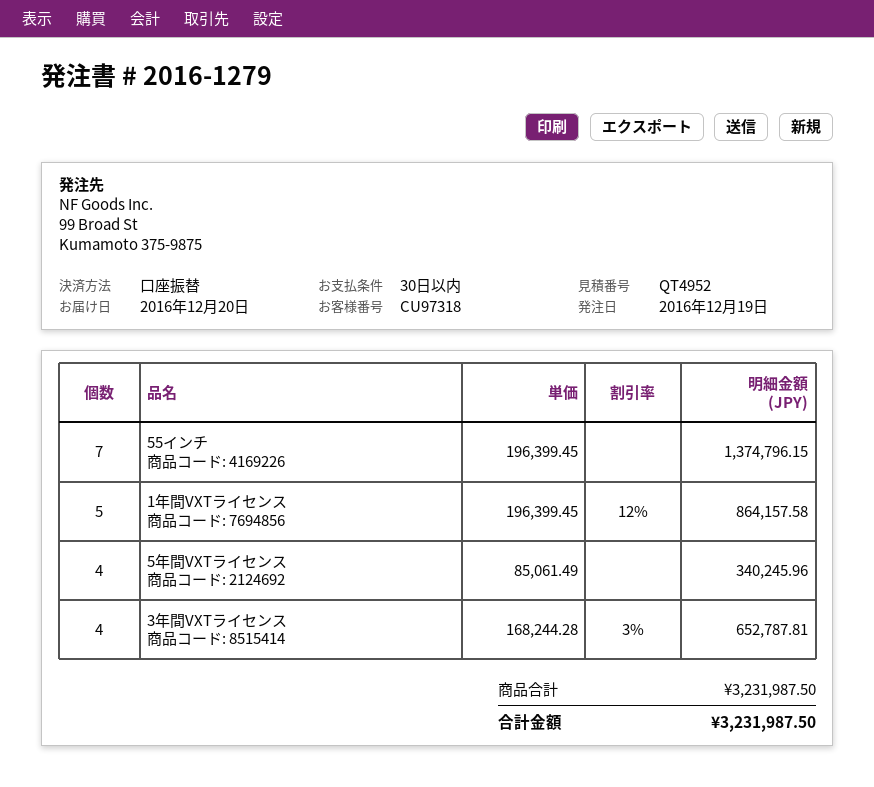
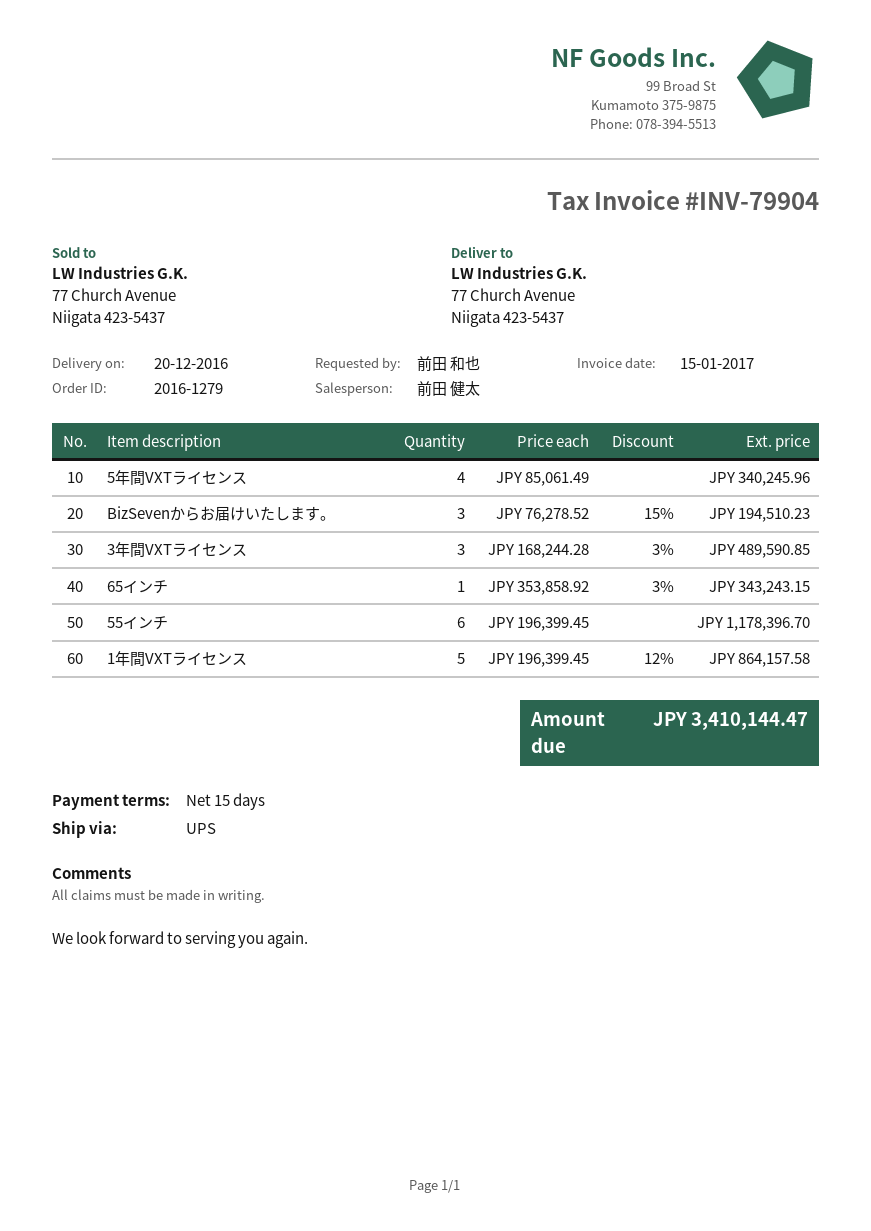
payment terms: 30 days -> 15 days
55インチ: 7 x 196399.45 = 1374796.15 -> 6 x 196399.45 = 1178396.70
3年間VXTライセンス: 4 x 168244.28 - 3% = 652787.81 -> 3 x 168244.28 - 3% = 489590.85
BizSevenからお届けいたします。: none -> 3 x 76278.52 - 15% = 194510.23
65インチ: none -> 1 x 353858.92 - 3% = 343243.15
total: 3231987.50 -> 3410144.47

